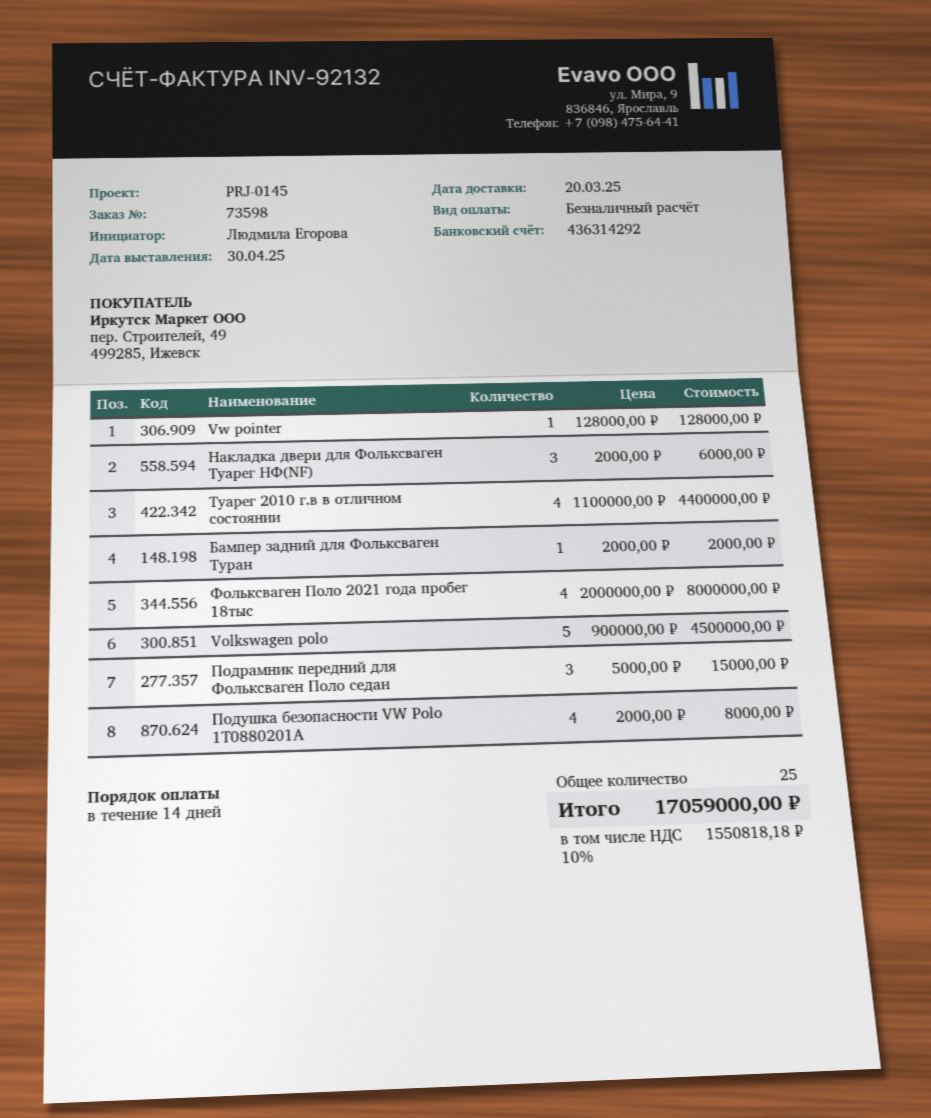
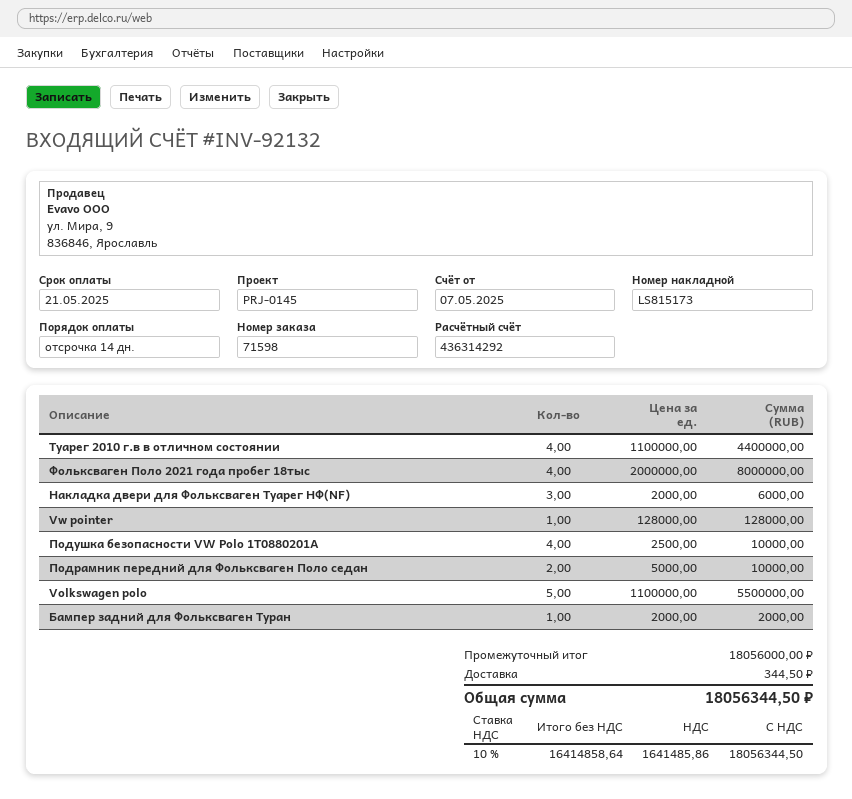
order number: 73598 -> 71598
invoice date: 2025-04-30 -> 2025-05-07
Volkswagen polo: 5 x 900000.00 = 4500000.00 -> 5 x 1100000.00 = 5500000.00
Подрамник передний для Фольксваген Поло седан: 3 x 5000.00 = 15000.00 -> 2 x 5000.00 = 10000.00
Подушка безопасности VW Polo 1T0880201A: 4 x 2000.00 = 8000.00 -> 4 x 2500.00 = 10000.00
shipping: none -> 344.50
tax: 10% = 1550818.18 -> 10% = 1641485.86
total: 17059000.00 -> 18056344.50

